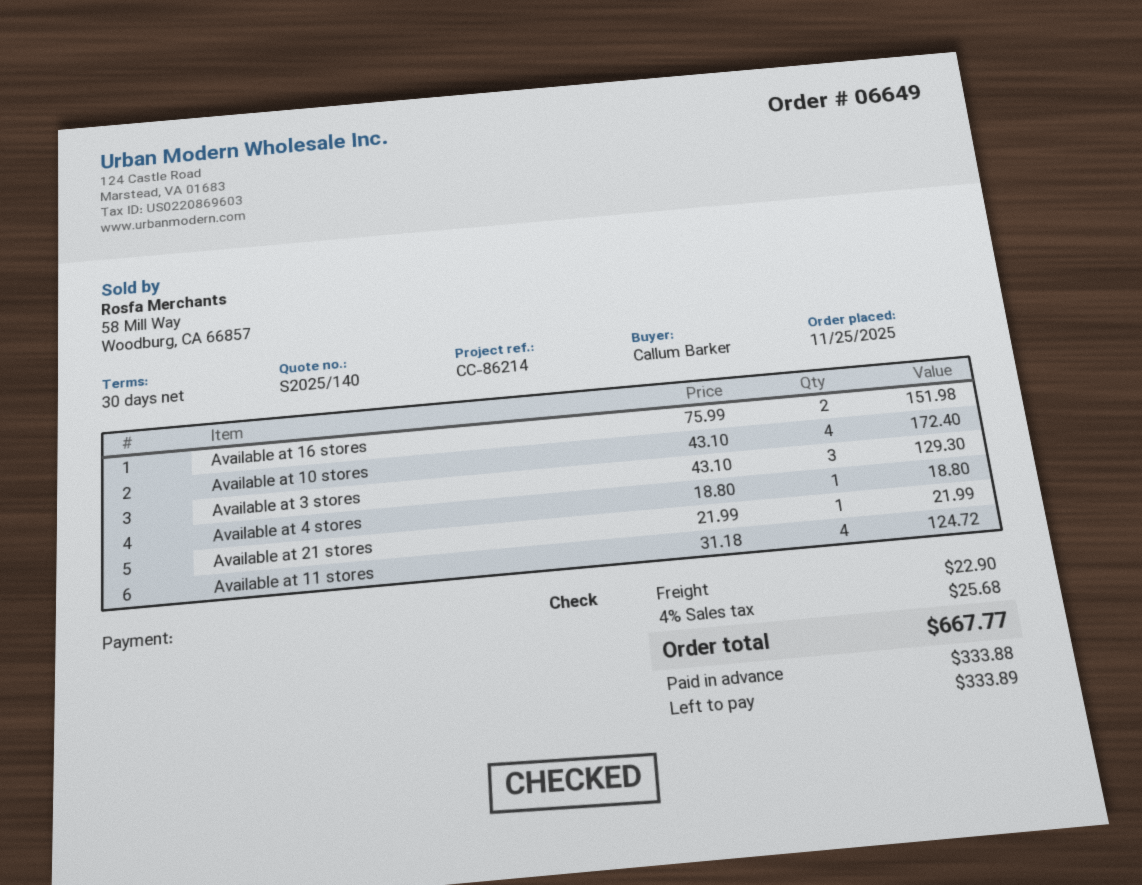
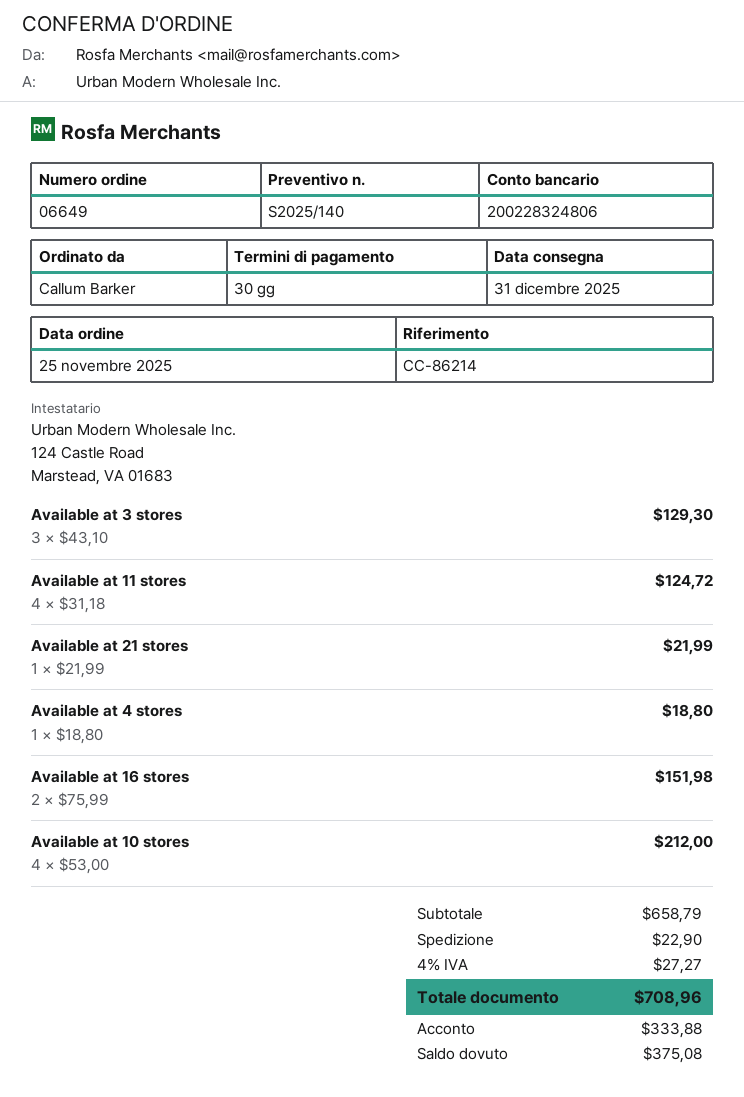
Available at 10 stores: 4 x 43.10 = 172.40 -> 4 x 53.00 = 212.00
tax: 4% = 25.68 -> 4% = 27.27
total: 667.77 -> 708.96
balance: 333.89 -> 375.08

